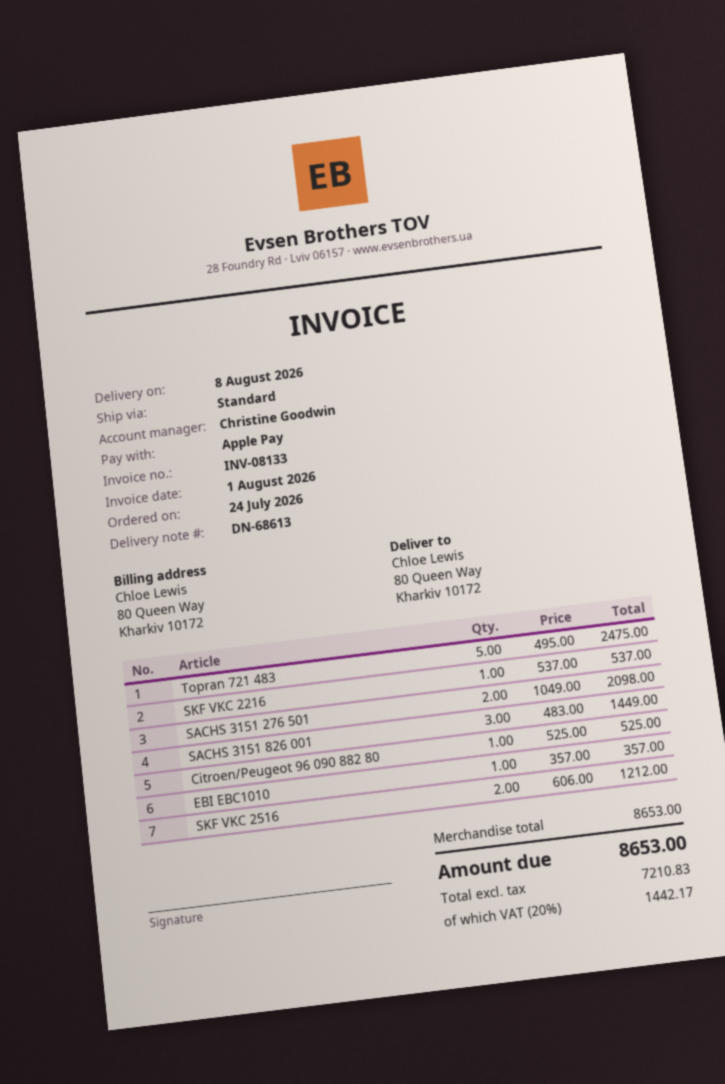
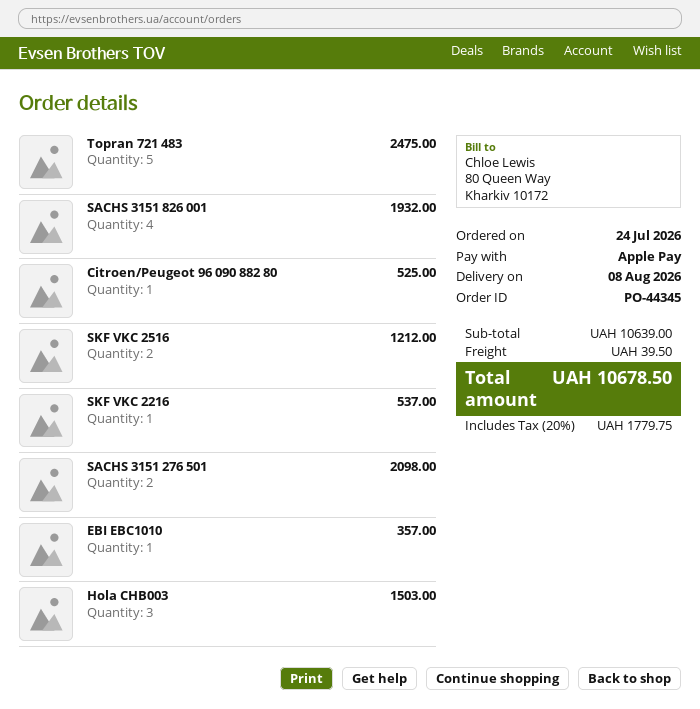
SACHS 3151 826 001: 3 for 1449.00 -> 4 for 1932.00
Hola CHB003: none -> 3 for 1503.00
subtotal: 8653.00 -> 10639.00
shipping: none -> 39.50
tax: 20% = 1442.17 -> 20% = 1779.75
total: 8653.00 -> 10678.50

